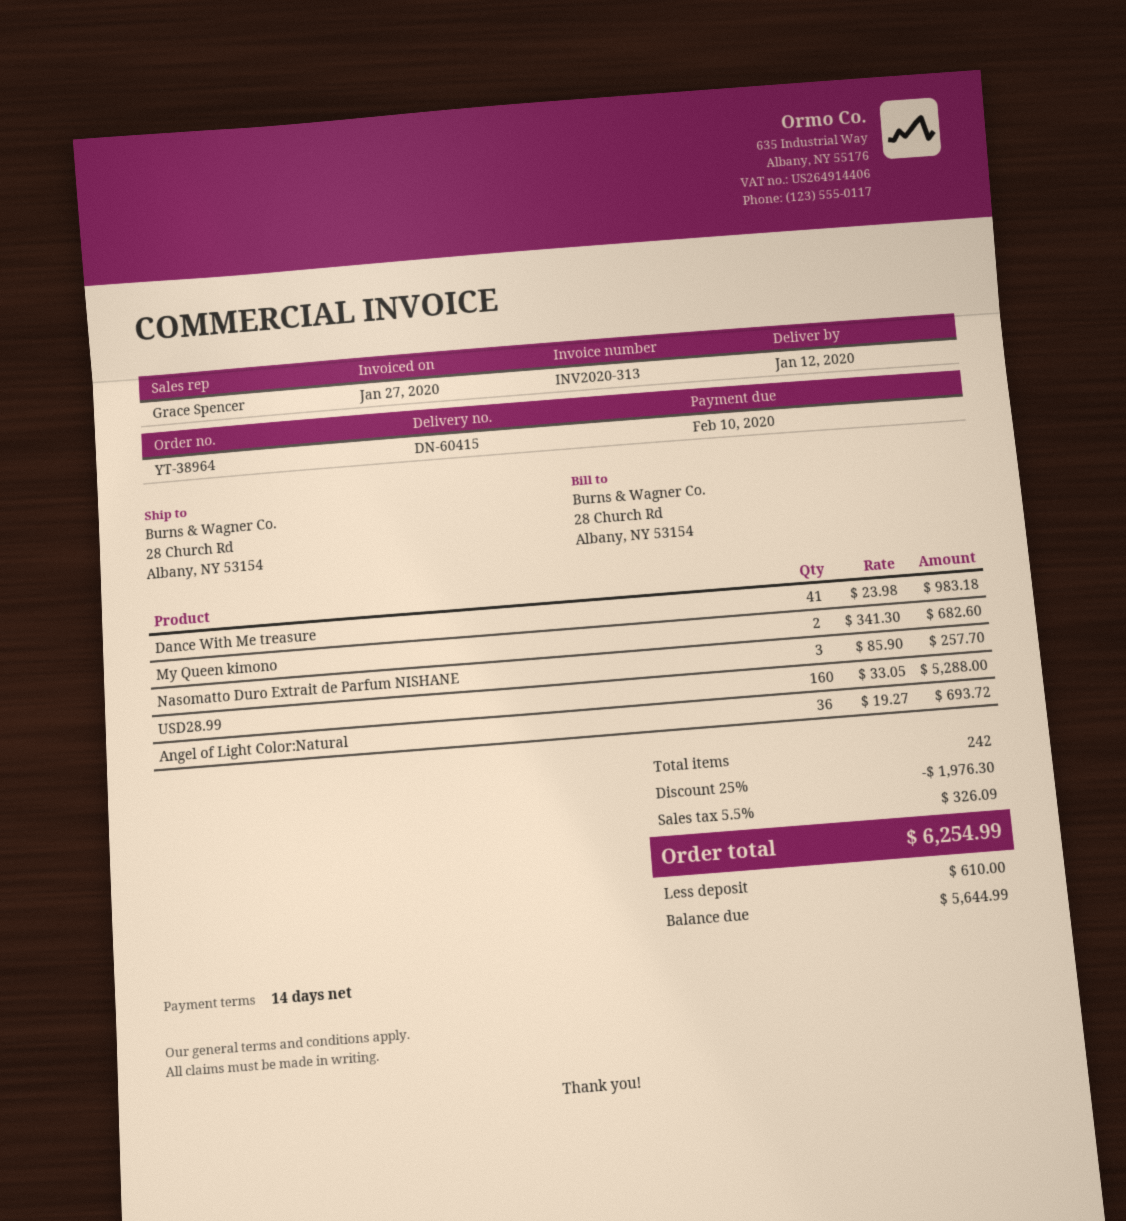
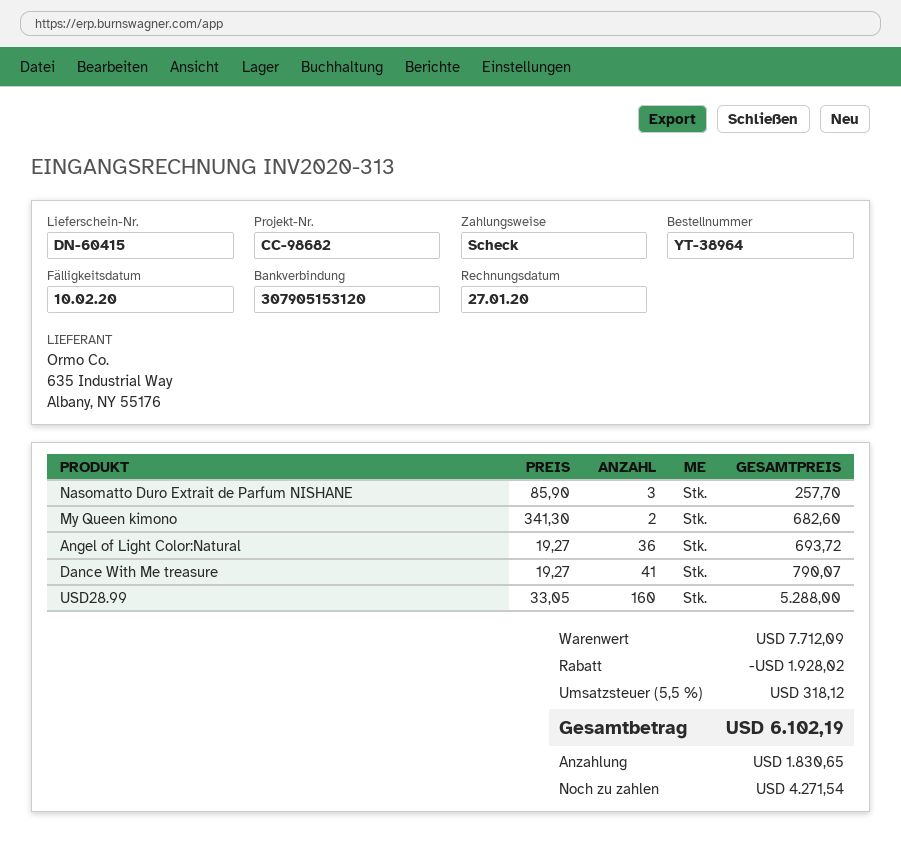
Dance With Me treasure: 41 x 23.98 = 983.18 -> 41 x 19.27 = 790.07
discount: 1976.30 -> 1928.02
tax: 5.5% = 326.09 -> 5.5% = 318.12
total: 6254.99 -> 6102.19
deposit: 610.00 -> 1830.65
balance: 5644.99 -> 4271.54

